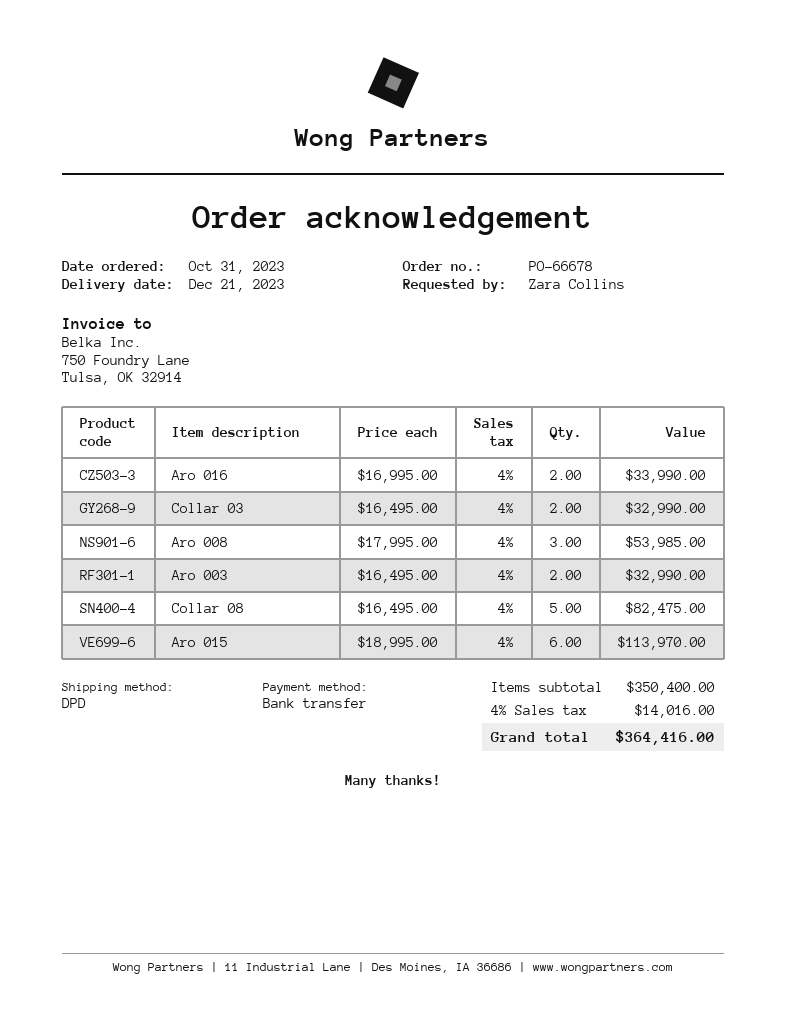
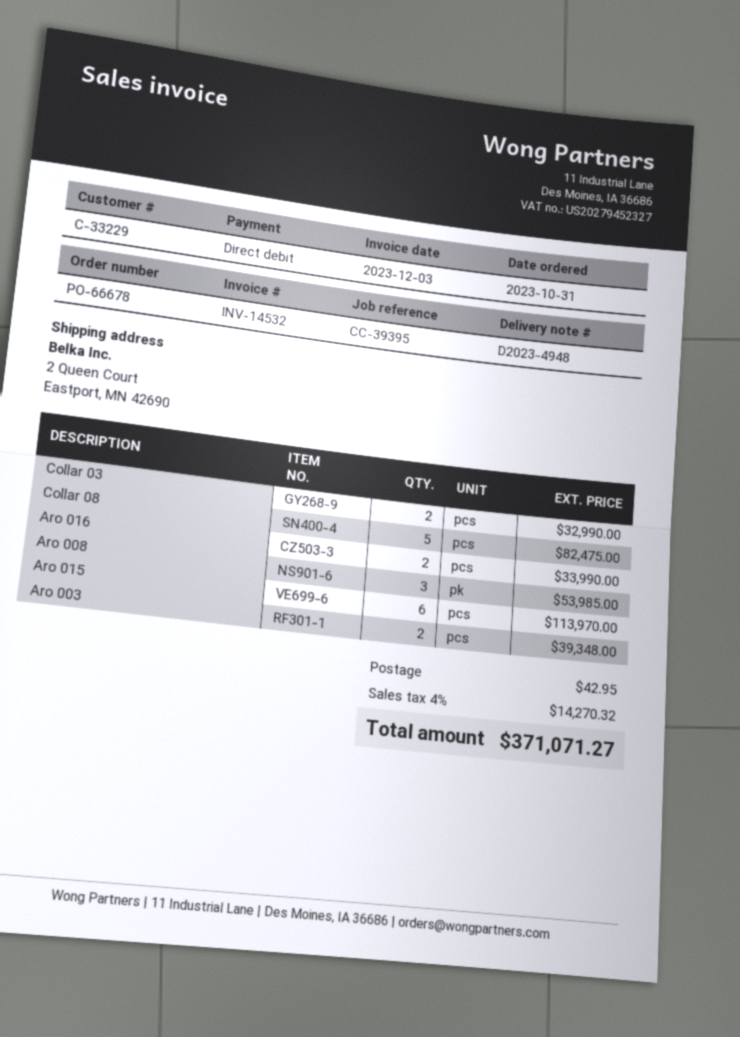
payment method: bank transfer -> direct debit
Aro 003: 2 for 32990.00 -> 2 for 39348.00
shipping: none -> 42.95
tax: 4% = 14016.00 -> 4% = 14270.32
total: 364416.00 -> 371071.27

